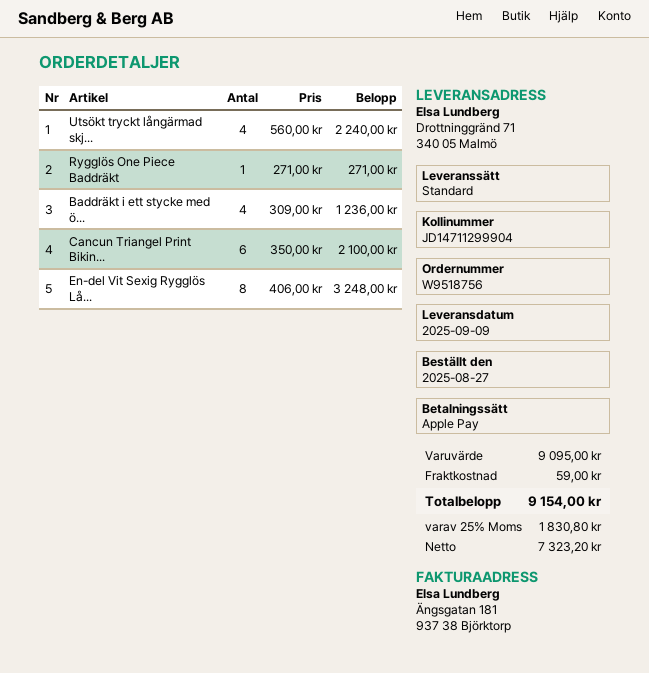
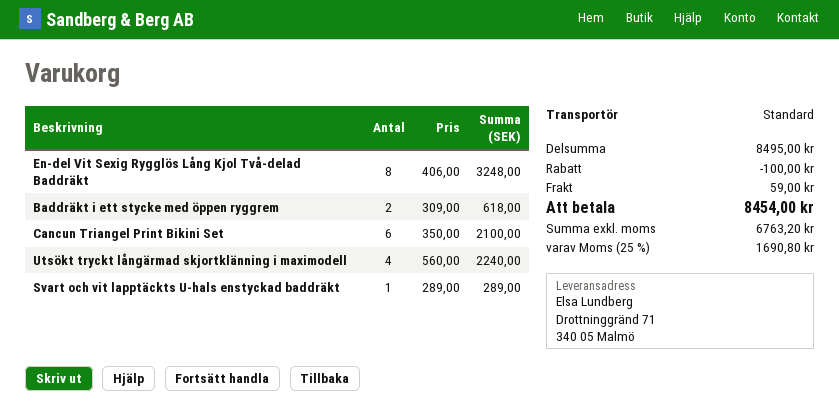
Rygglös One Piece Baddräkt: 1 x 271.00 = 271.00 -> none
Baddräkt i ett stycke med ö...: 4 x 309.00 = 1236.00 -> 2 x 309.00 = 618.00
Svart och vit lapptäckts U-hals enstyckad baddräkt: none -> 1 x 289.00 = 289.00
subtotal: 9095.00 -> 8495.00
discount: none -> 100.00
net: 7323.20 -> 6763.20
tax: 25% = 1830.80 -> 25% = 1690.80
total: 9154.00 -> 8454.00

